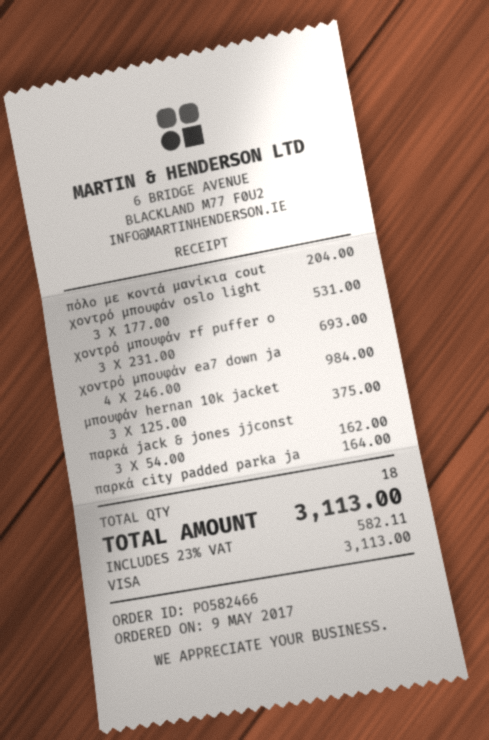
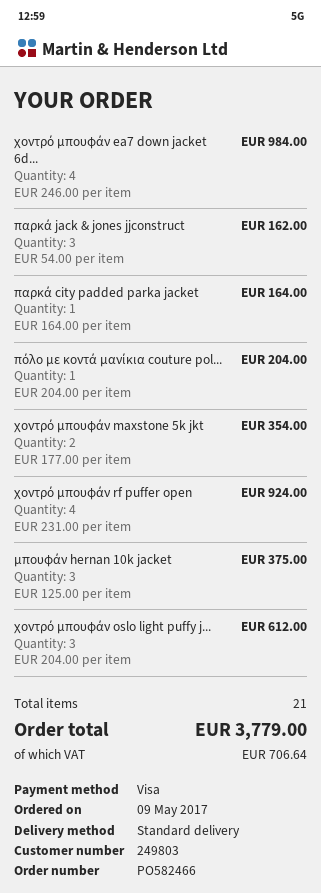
χοντρό μπουφάν oslo light: 3 x 177.00 = 531.00 -> 3 x 204.00 = 612.00
χοντρό μπουφάν rf puffer o: 3 x 231.00 = 693.00 -> 4 x 231.00 = 924.00
χοντρό μπουφάν maxstone 5k jkt: none -> 2 x 177.00 = 354.00
total quantity: 18 -> 21
tax: 582.11 -> 706.64
total: 3113.00 -> 3779.00

